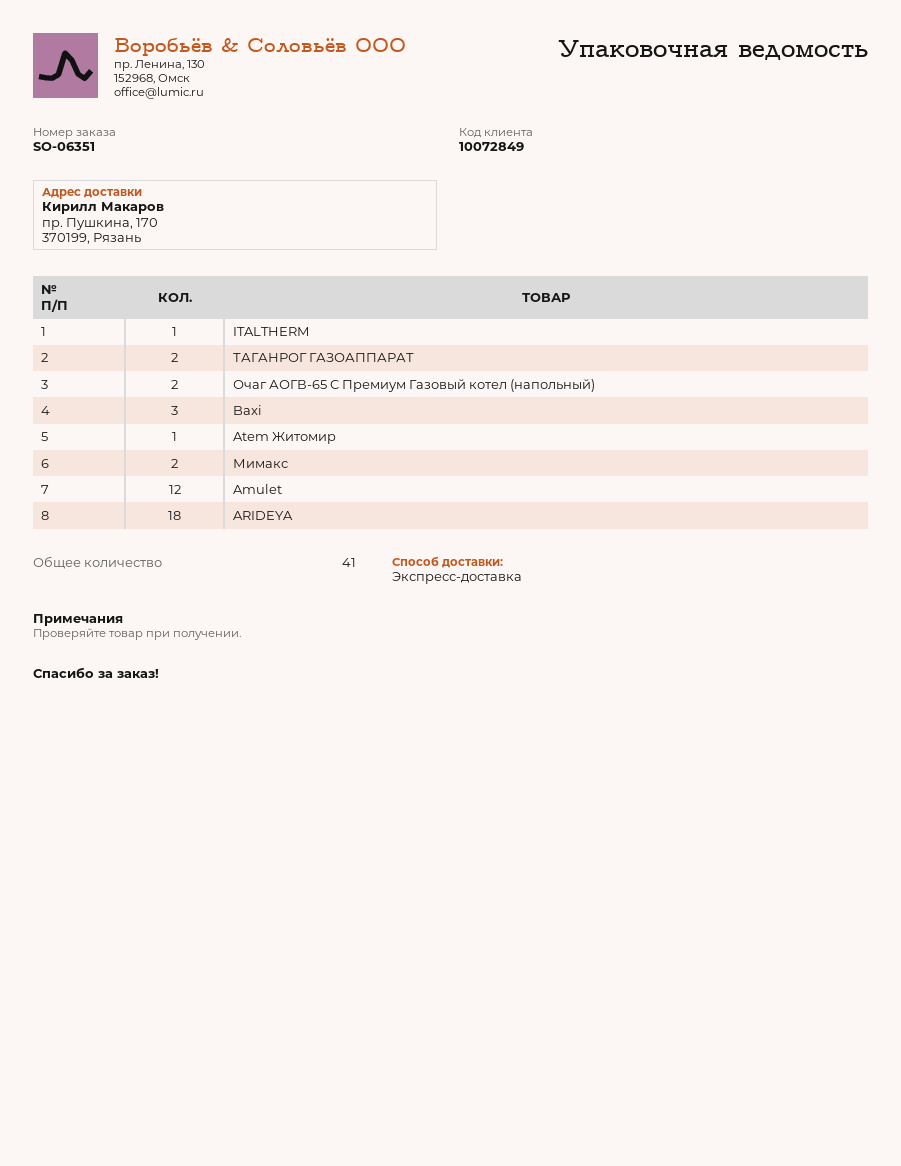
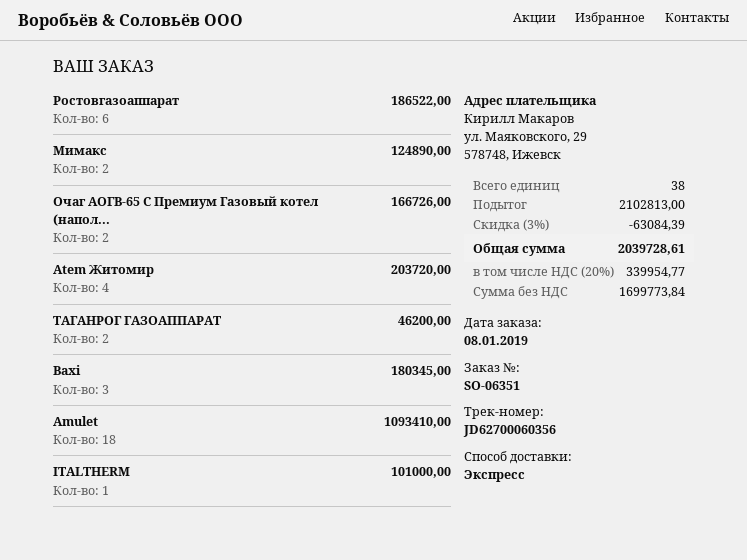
Atem Житомир: 1 -> 4
Amulet: 12 -> 18
ARIDEYA: 18 -> none
Ростовгазоаппарат: none -> 6
total quantity: 41 -> 38

